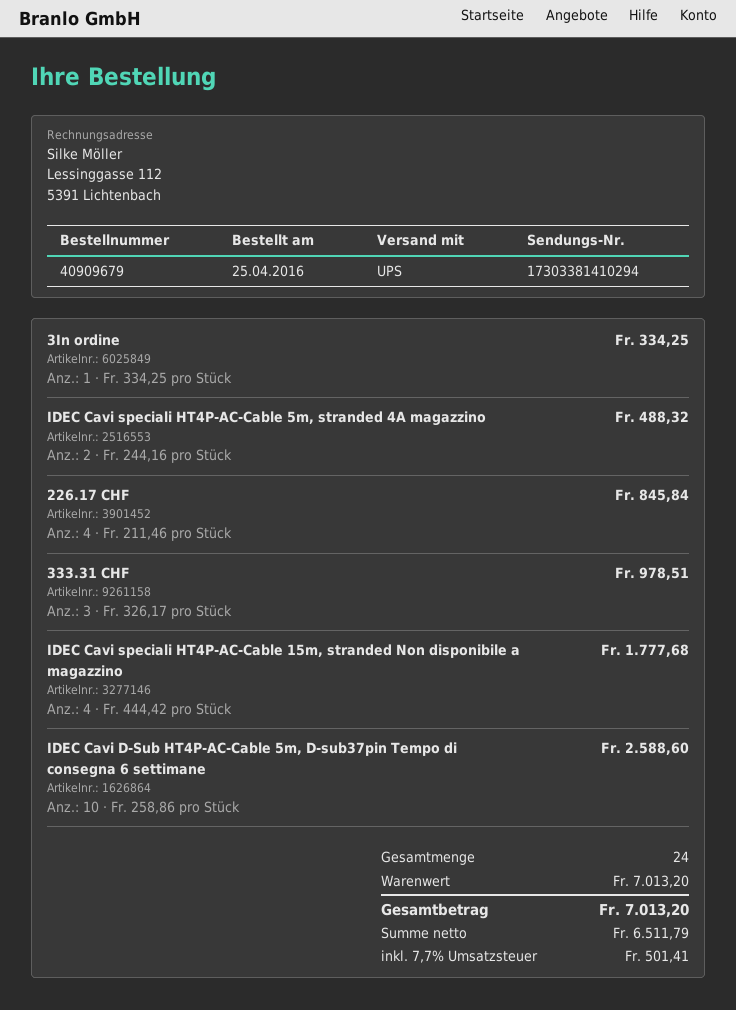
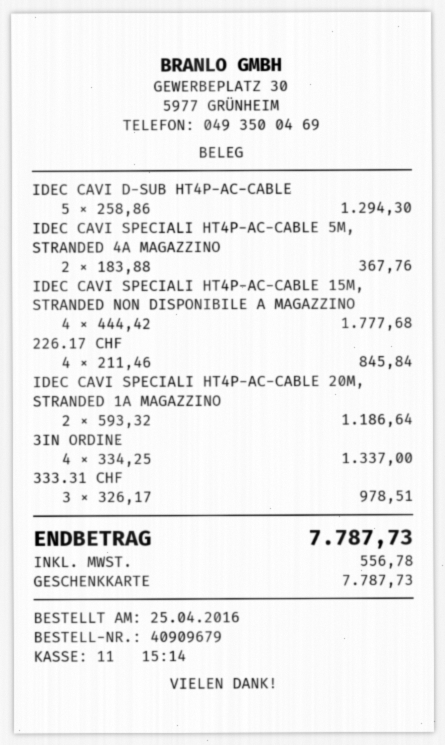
3In ordine: 1 x 334.25 = 334.25 -> 4 x 334.25 = 1337.00
IDEC Cavi speciali HT4P-AC-Cable 5m, stranded 4A magazzino: 2 x 244.16 = 488.32 -> 2 x 183.88 = 367.76
IDEC Cavi D-Sub HT4P-AC-Cable 5m, D-sub37pin Tempo di consegna 6 settimane: 10 x 258.86 = 2588.60 -> 5 x 258.86 = 1294.30
IDEC CAVI SPECIALI HT4P-AC-CABLE 20M, STRANDED 1A MAGAZZINO: none -> 2 x 593.32 = 1186.64
tax: 501.41 -> 556.78
total: 7013.20 -> 7787.73

